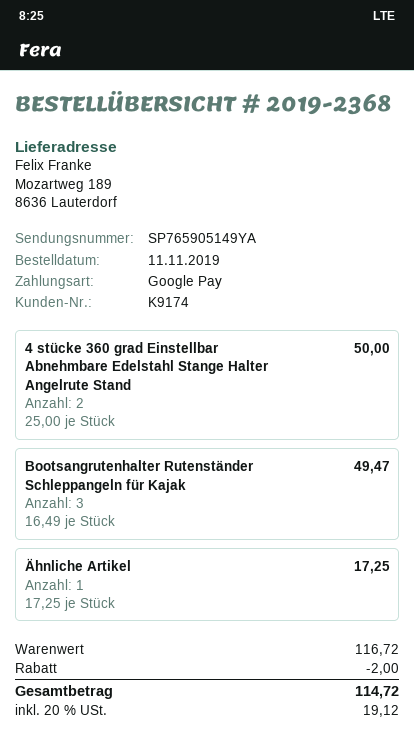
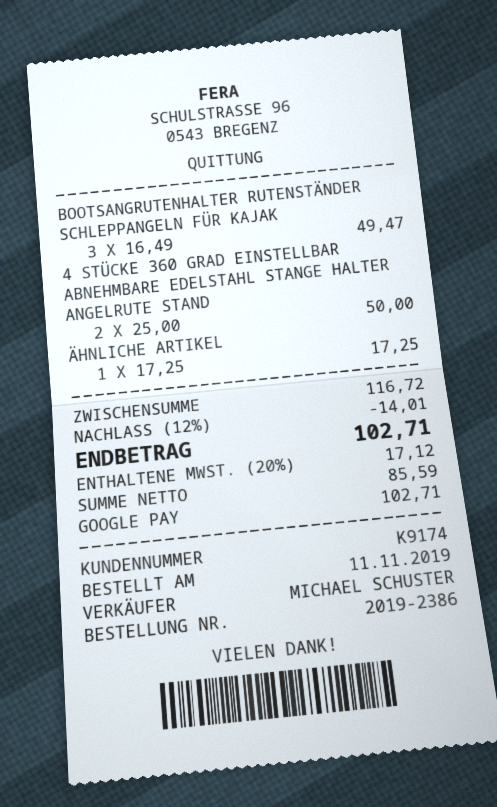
order number: 2019-2368 -> 2019-2386
discount: 2.00 -> 14.01
tax: 20% = 19.12 -> 20% = 17.12
total: 114.72 -> 102.71

